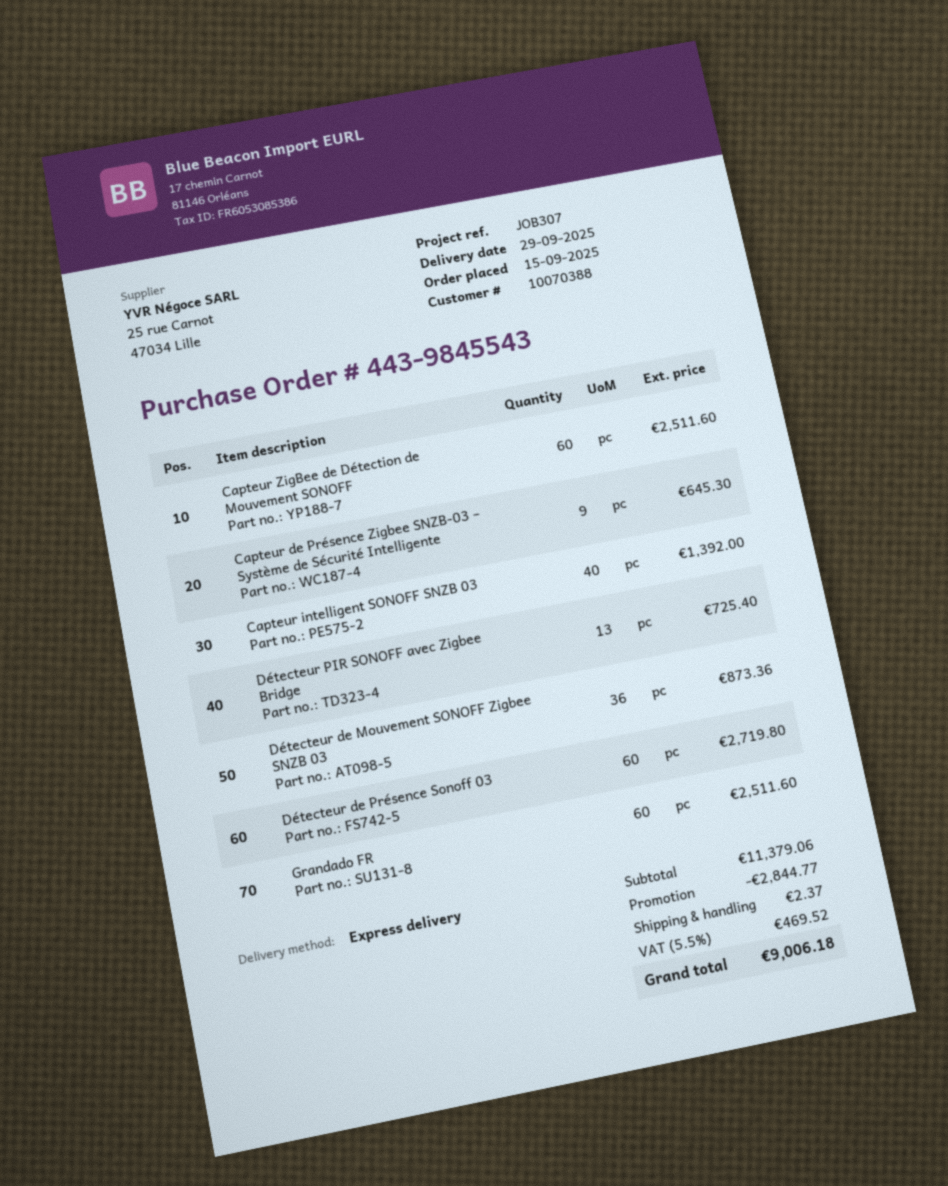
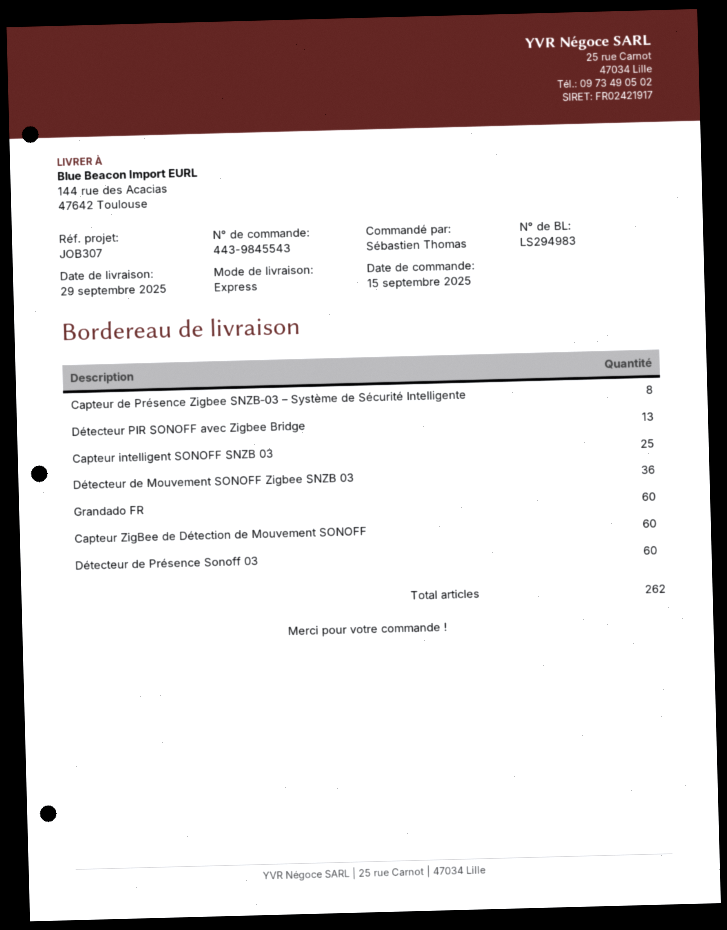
Capteur de Présence Zigbee SNZB‑03 – Système de Sécurité Intelligente: 9 -> 8
Capteur intelligent SONOFF SNZB 03: 40 -> 25

